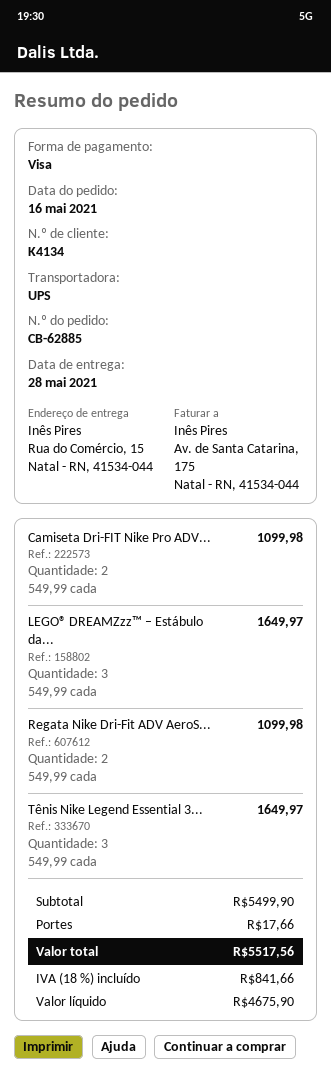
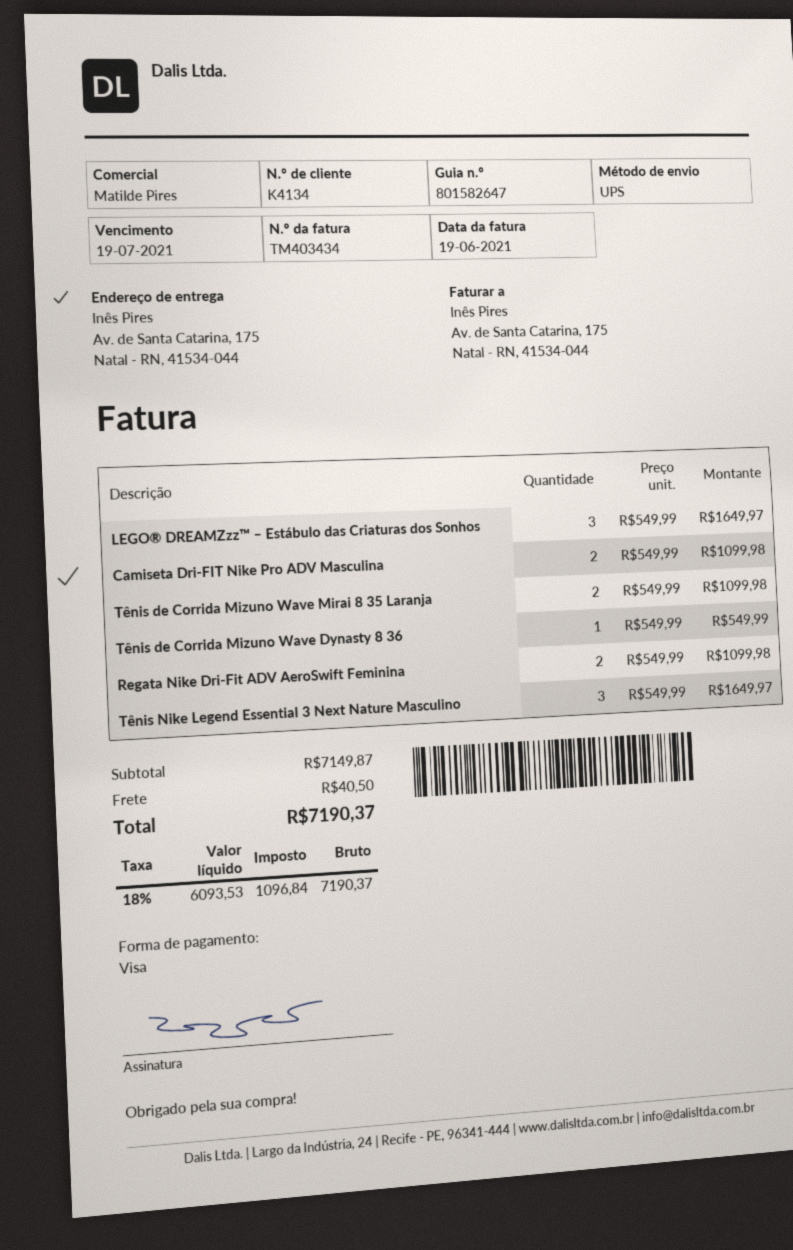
ship to: Rua do Comércio, 15, Natal - RN, 41534-044 -> Av. de Santa Catarina, 175, Natal - RN, 41534-044
Tênis de Corrida Mizuno Wave Mirai 8 35 Laranja: none -> 2 x 549.99 = 1099.98
Tênis de Corrida Mizuno Wave Dynasty 8 36: none -> 1 x 549.99 = 549.99
subtotal: 5499.90 -> 7149.87
shipping: 17.66 -> 40.50
net: 4675.90 -> 6093.53
tax: 18% = 841.66 -> 18% = 1096.84
total: 5517.56 -> 7190.37

